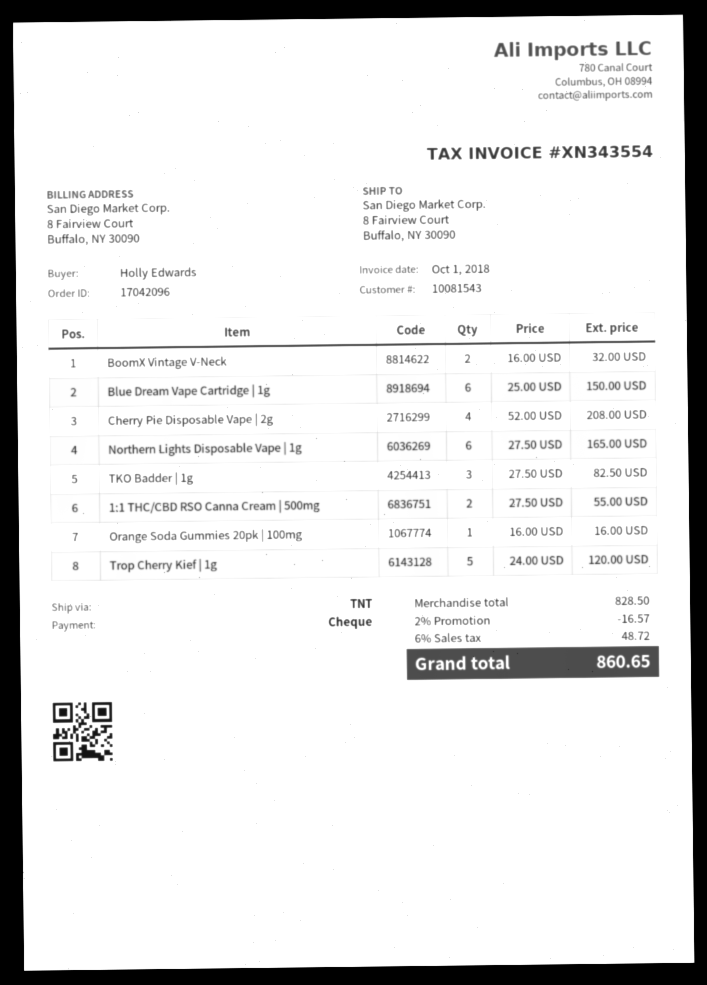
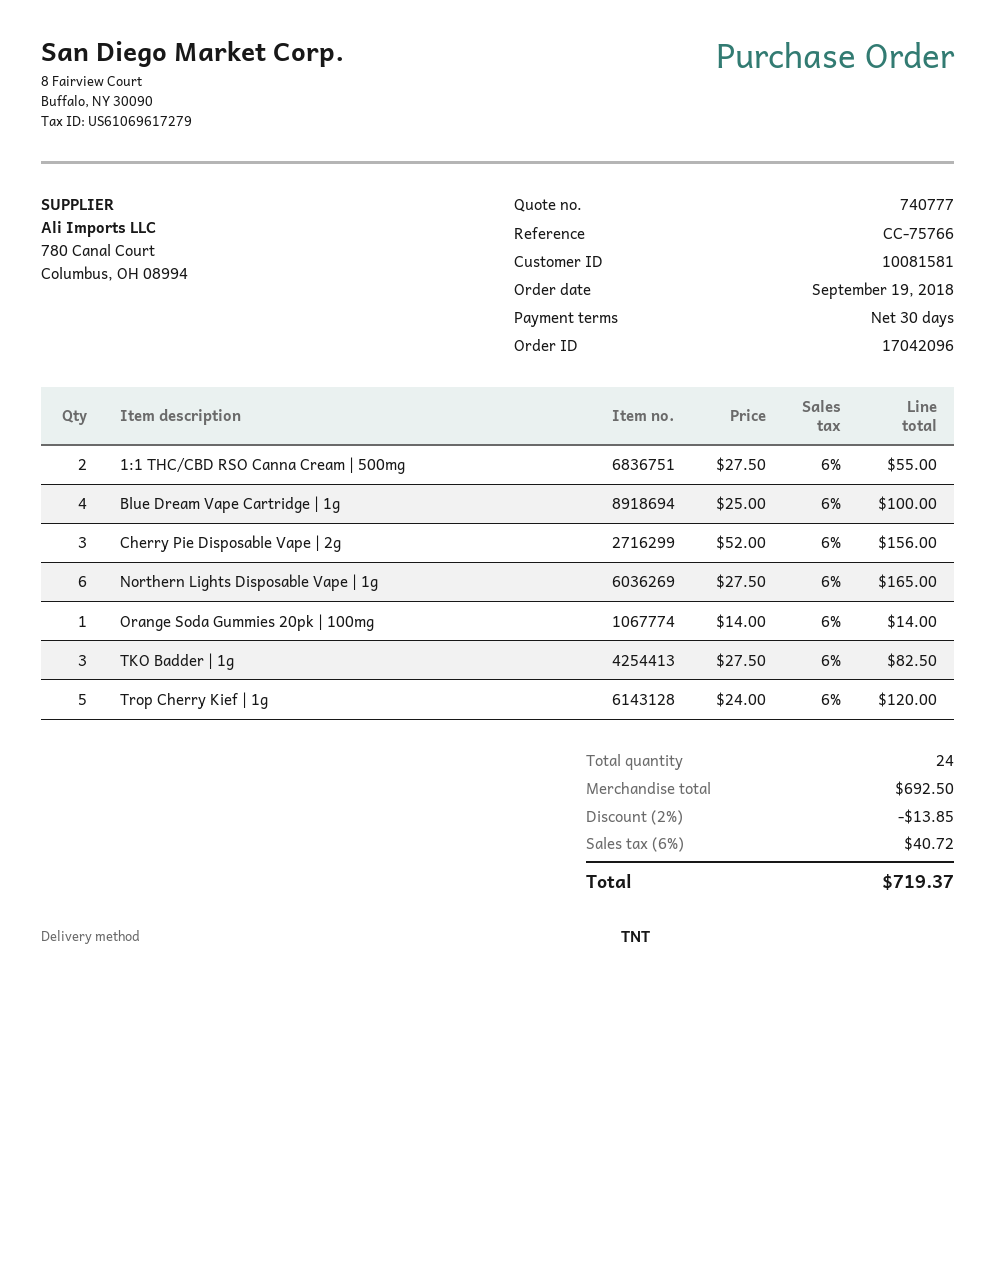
customer number: 10081543 -> 10081581
BoomX Vintage V-Neck: 2 x 16.00 = 32.00 -> none
Blue Dream Vape Cartridge | 1g: 6 x 25.00 = 150.00 -> 4 x 25.00 = 100.00
Cherry Pie Disposable Vape | 2g: 4 x 52.00 = 208.00 -> 3 x 52.00 = 156.00
Orange Soda Gummies 20pk | 100mg: 1 x 16.00 = 16.00 -> 1 x 14.00 = 14.00
subtotal: 828.50 -> 692.50
discount: 2% = 16.57 -> 2% = 13.85
tax: 6% = 48.72 -> 6% = 40.72
total: 860.65 -> 719.37

